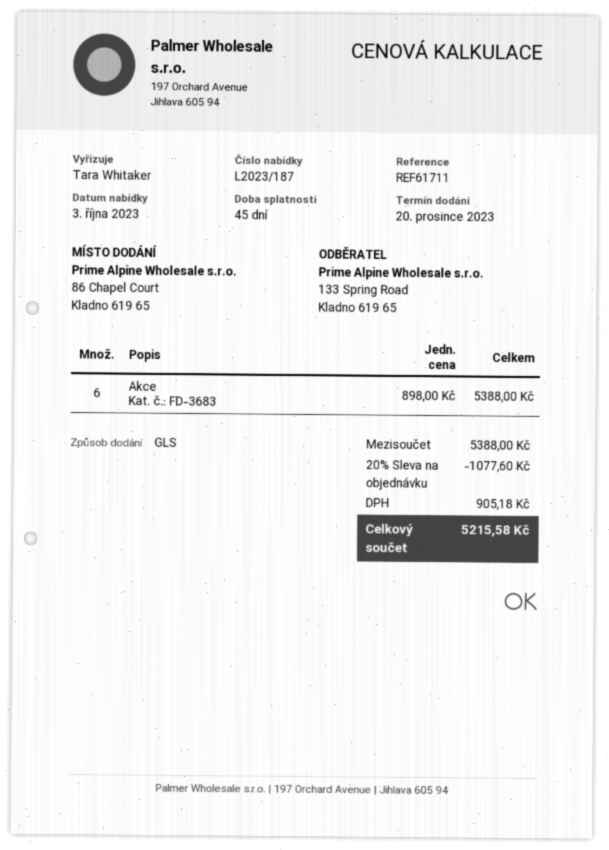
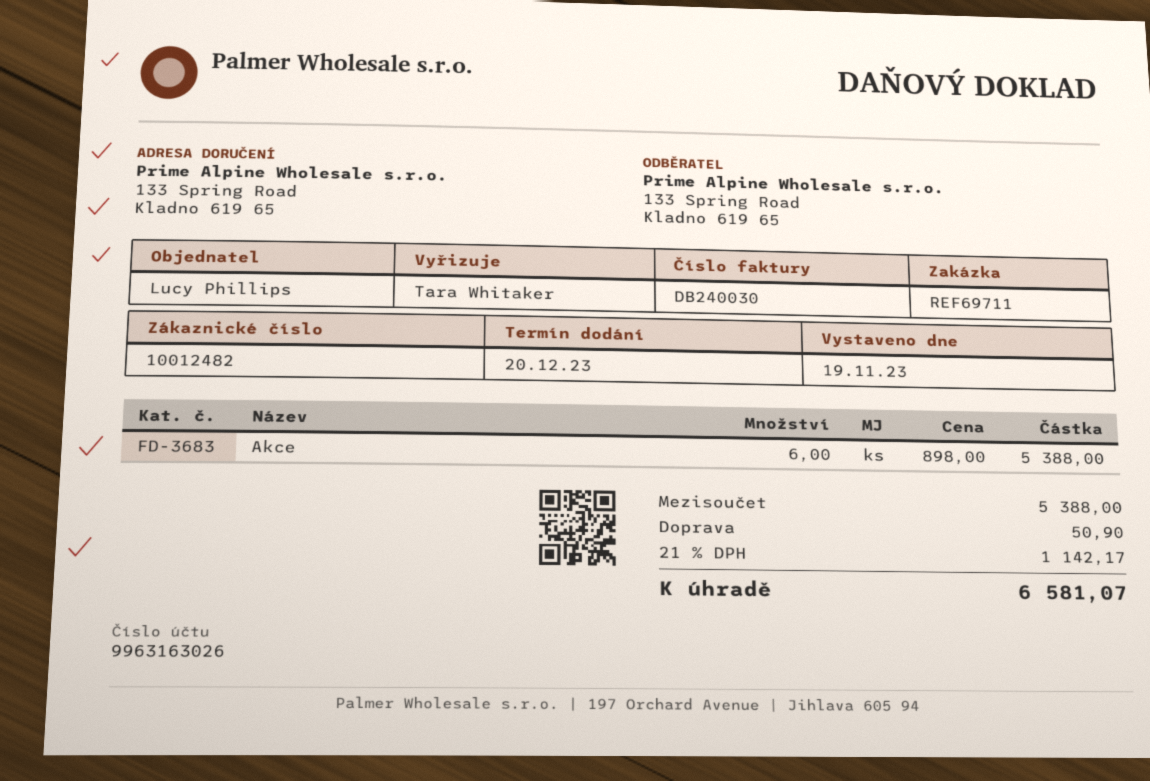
reference: REF61711 -> REF69711
ship to: 86 Chapel Court, Kladno 619 65 -> 133 Spring Road, Kladno 619 65
discount: 20% = 1077.60 -> none
shipping: none -> 50.90
tax: 905.18 -> 1142.17
total: 5215.58 -> 6581.07

